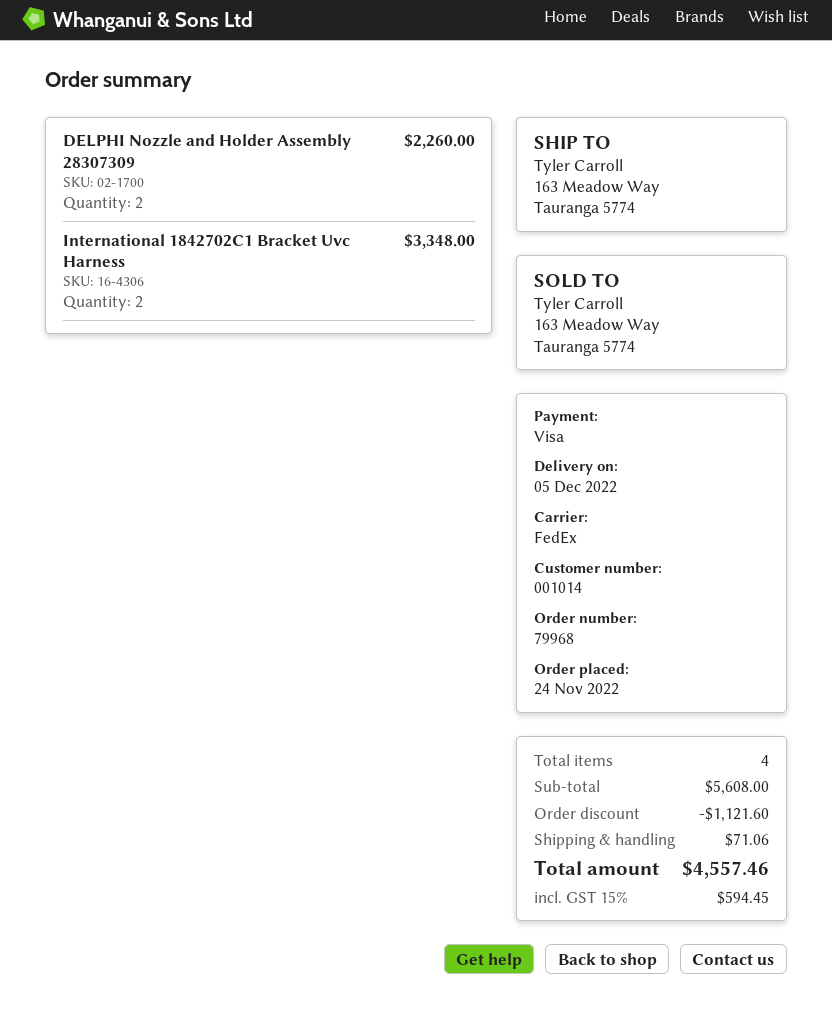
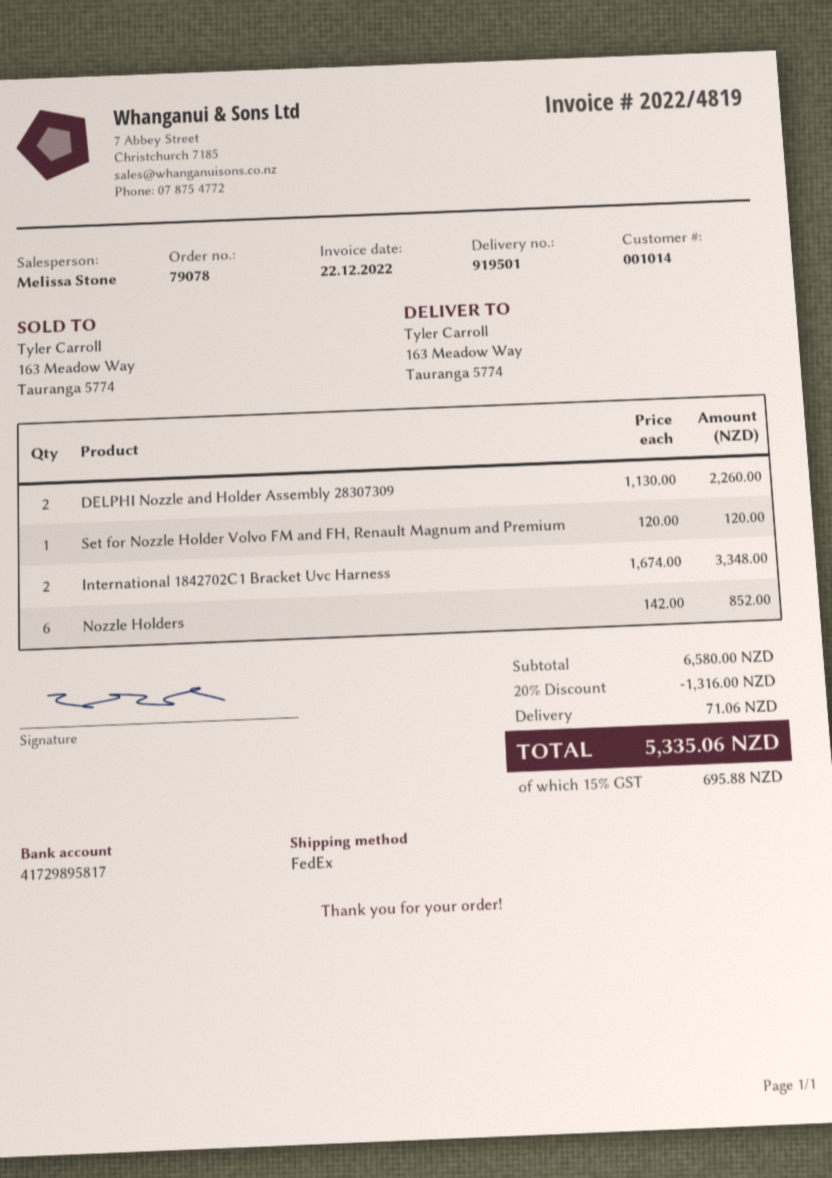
order number: 79968 -> 79078
Set for Nozzle Holder Volvo FM and FH, Renault Magnum and Premium: none -> 1 for 120.00
Nozzle Holders: none -> 6 for 852.00
subtotal: 5608.00 -> 6580.00
discount: 1121.60 -> 1316.00
tax: 15% = 594.45 -> 15% = 695.88
total: 4557.46 -> 5335.06

